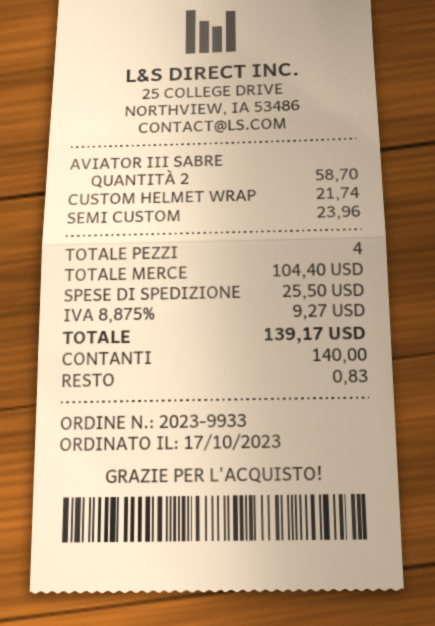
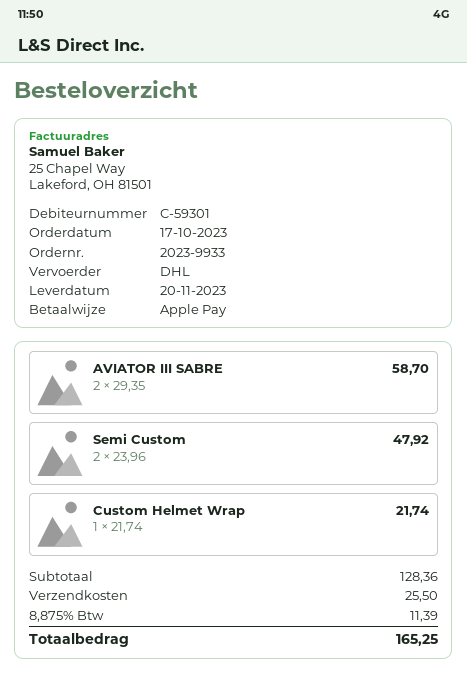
payment method: cash -> Apple Pay
SEMI CUSTOM: 1 for 23.96 -> 2 for 47.92
subtotal: 104.40 -> 128.36
tax: 8.875% = 9.27 -> 8.875% = 11.39
total: 139.17 -> 165.25

